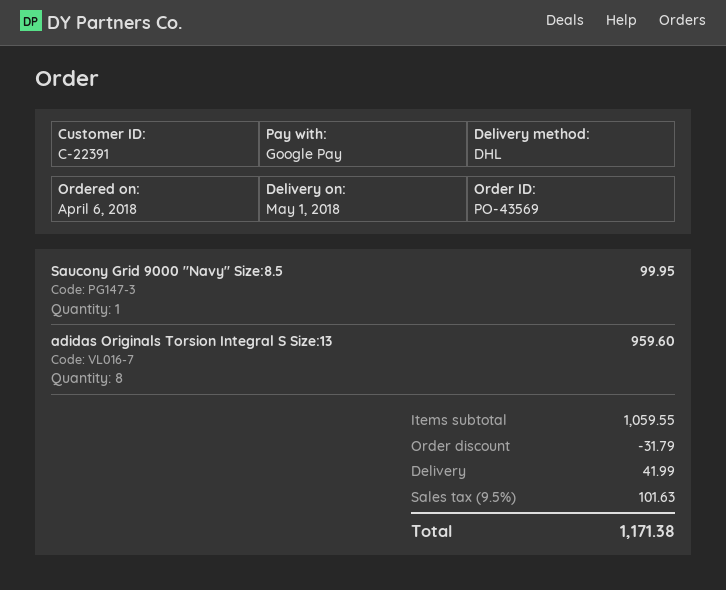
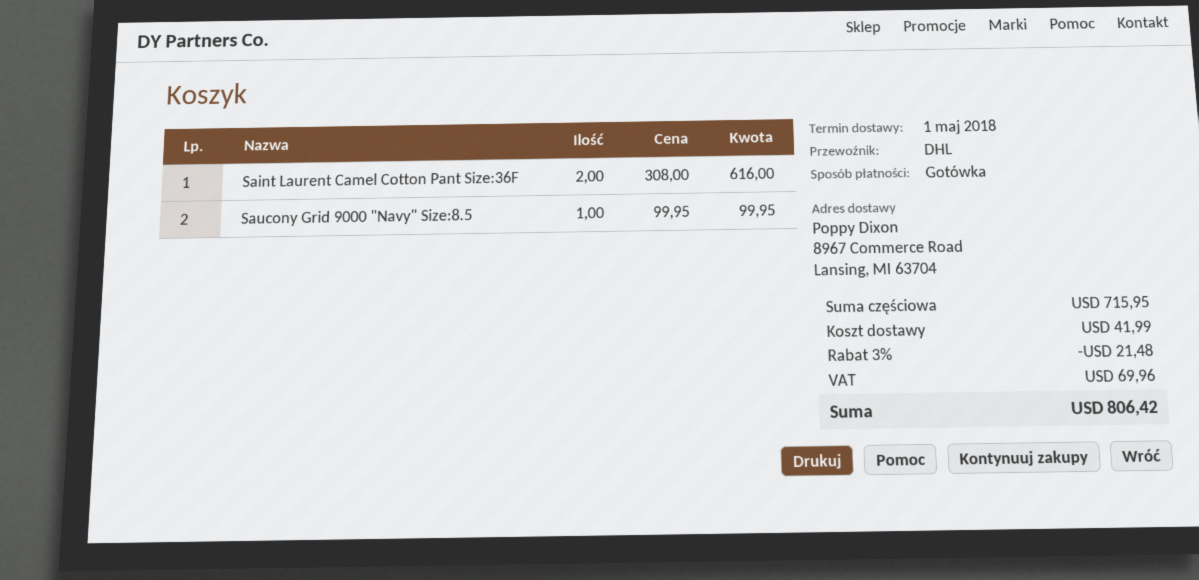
payment method: Google Pay -> cash
adidas Originals Torsion Integral S Size:13: 8 for 959.60 -> none
Saint Laurent Camel Cotton Pant Size:36F: none -> 2 for 616.00
subtotal: 1059.55 -> 715.95
discount: 31.79 -> 21.48
tax: 101.63 -> 69.96
total: 1171.38 -> 806.42

